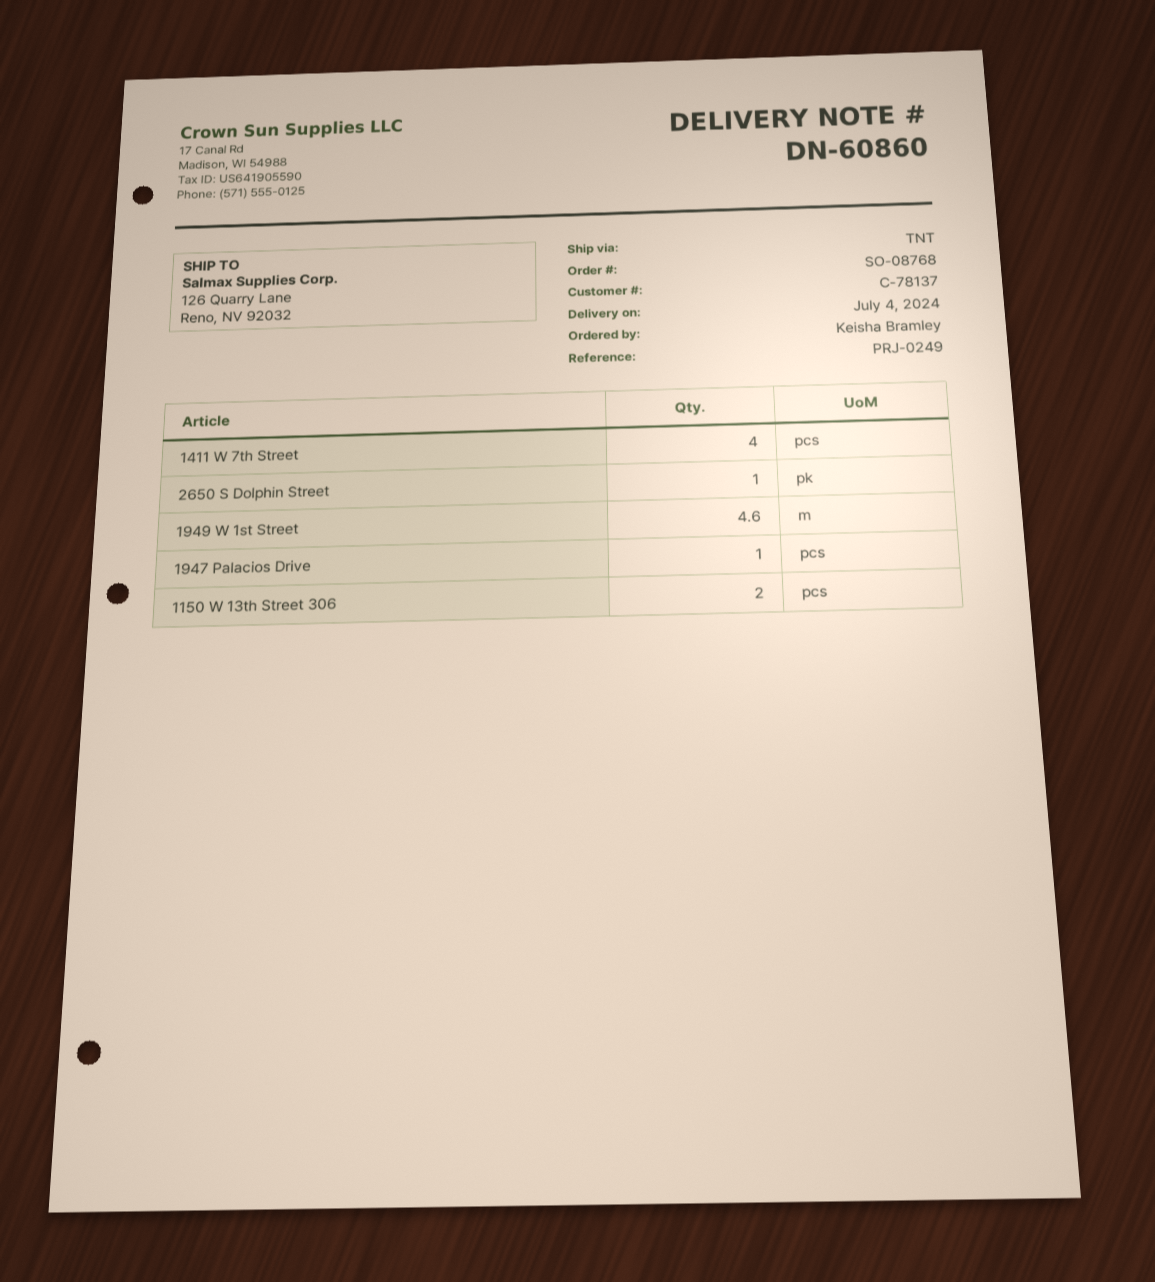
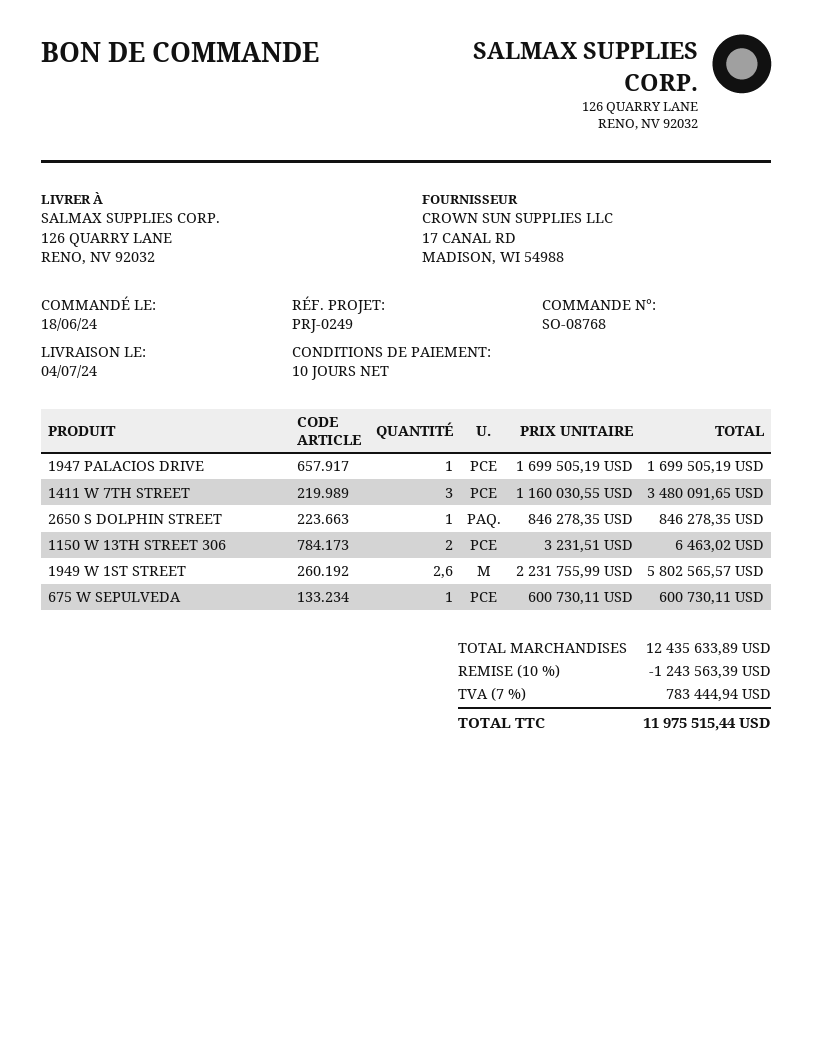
1411 W 7th Street: 4 -> 3
1949 W 1st Street: 4.6 -> 2.6
675 W SEPULVEDA: none -> 1

